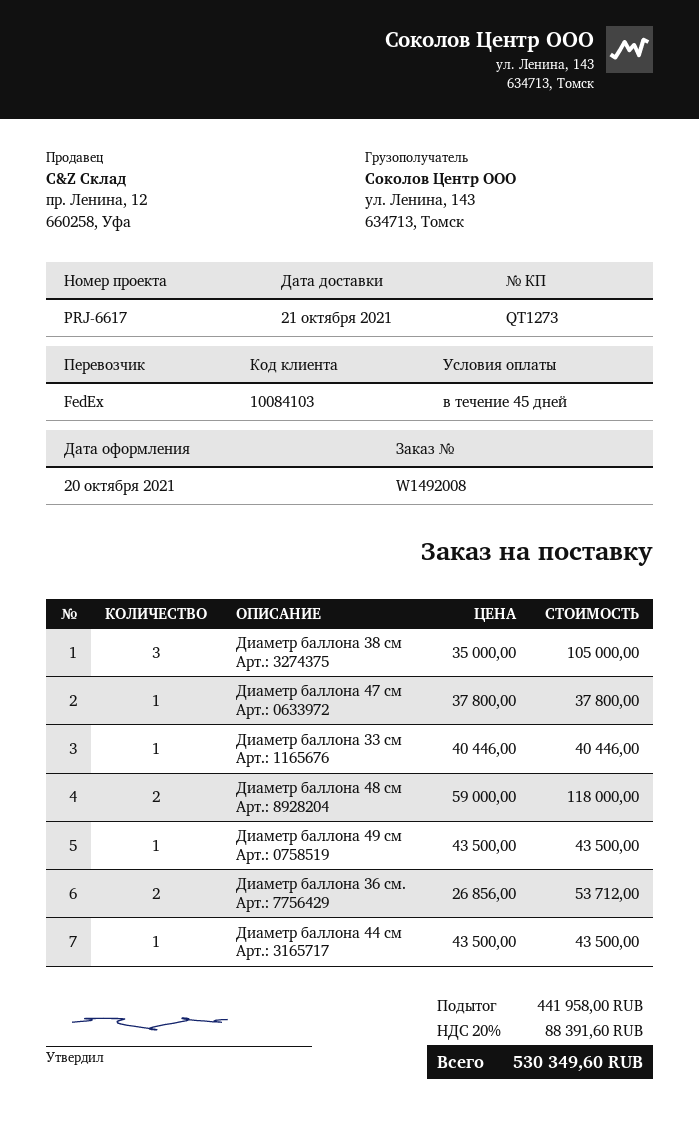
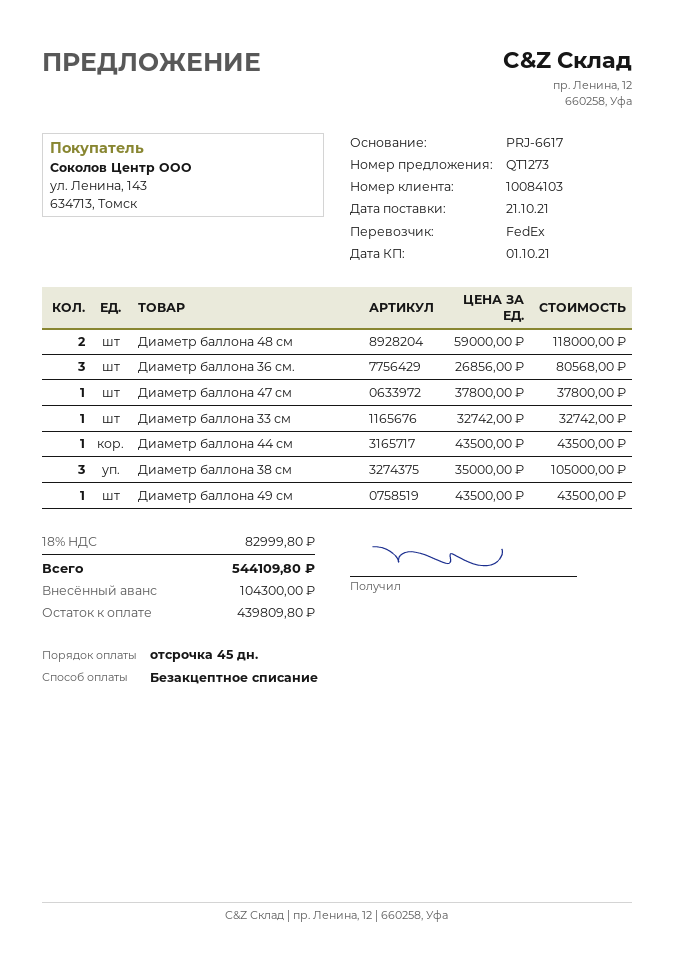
Диаметр баллона 33 см: 1 x 40446.00 = 40446.00 -> 1 x 32742.00 = 32742.00
Диаметр баллона 36 см.: 2 x 26856.00 = 53712.00 -> 3 x 26856.00 = 80568.00
tax: 20% = 88391.60 -> 18% = 82999.80
total: 530349.60 -> 544109.80

